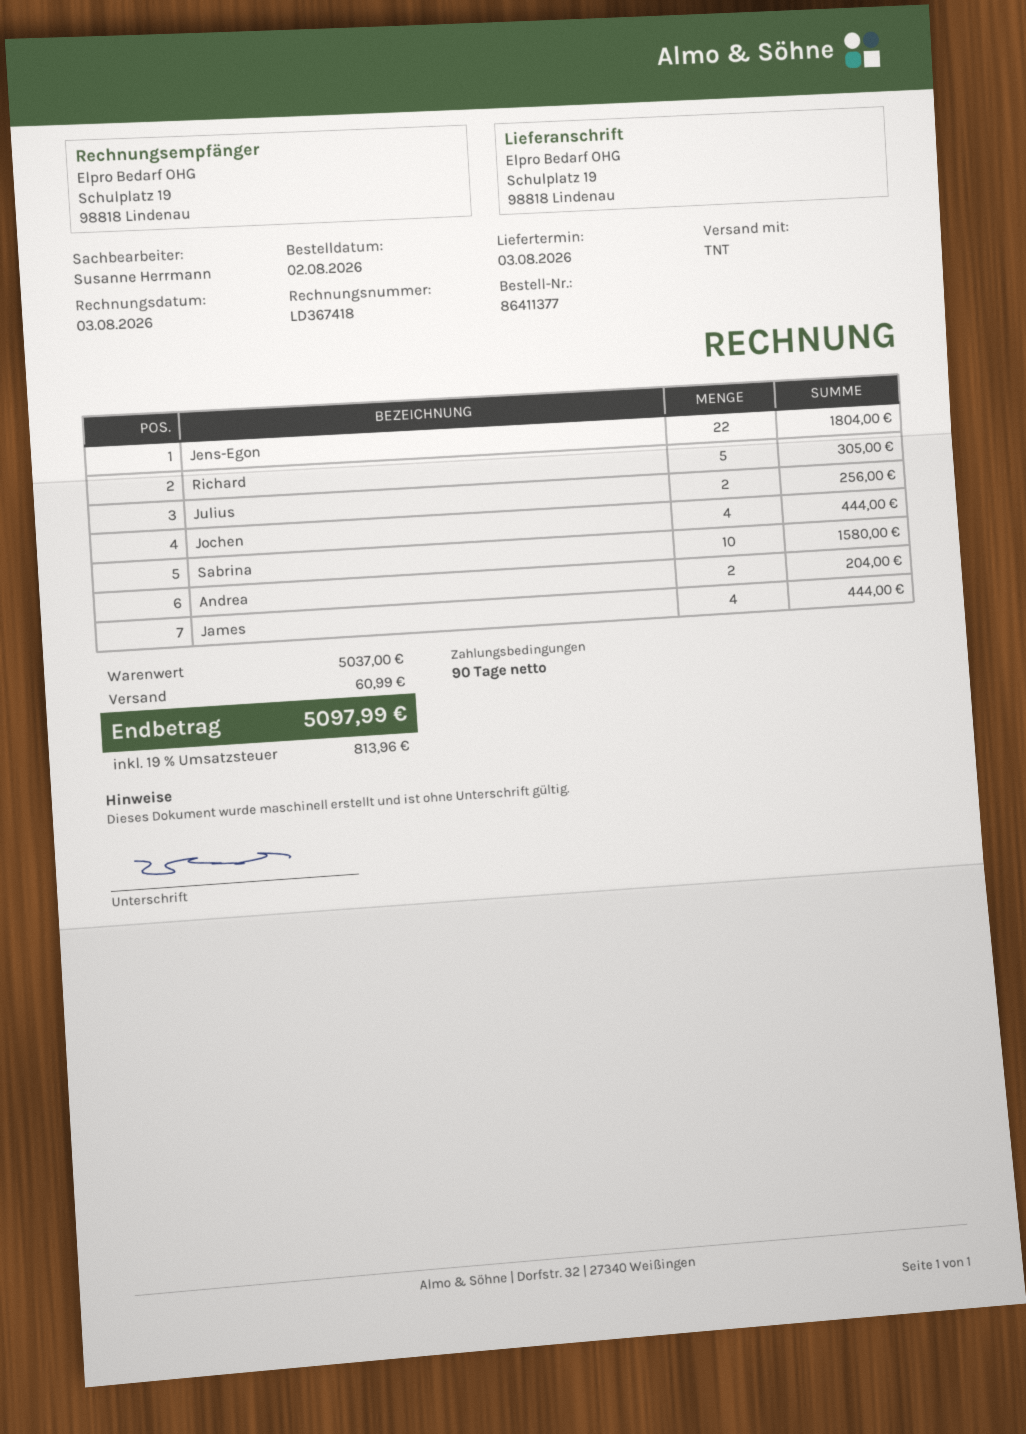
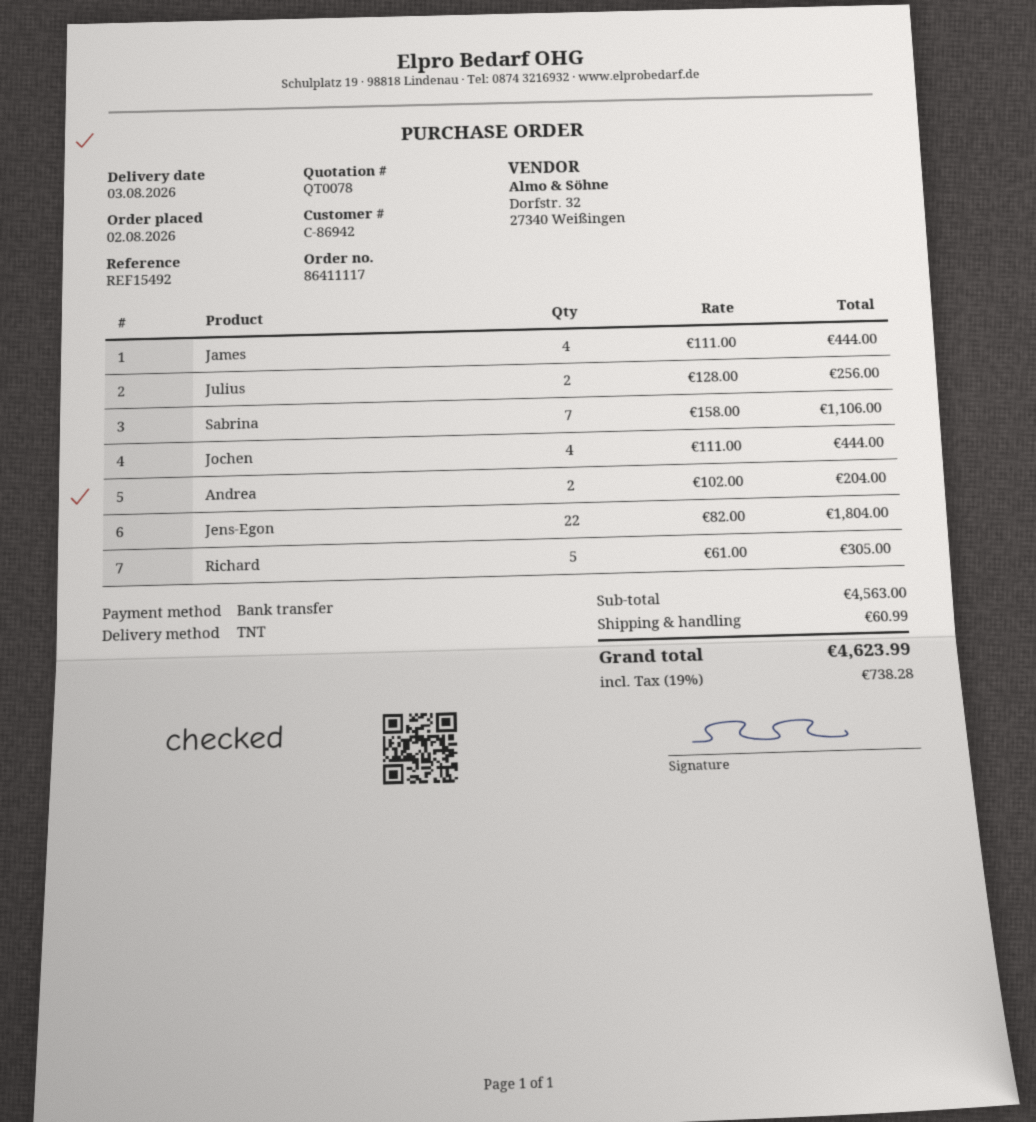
order number: 86411377 -> 86411117
Sabrina: 10 for 1580.00 -> 7 for 1106.00
subtotal: 5037.00 -> 4563.00
tax: 19% = 813.96 -> 19% = 738.28
total: 5097.99 -> 4623.99

